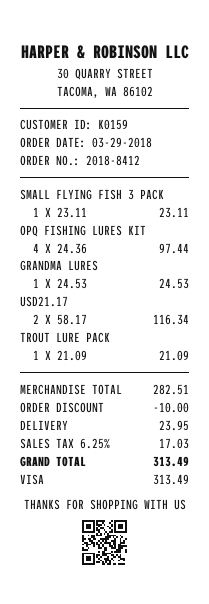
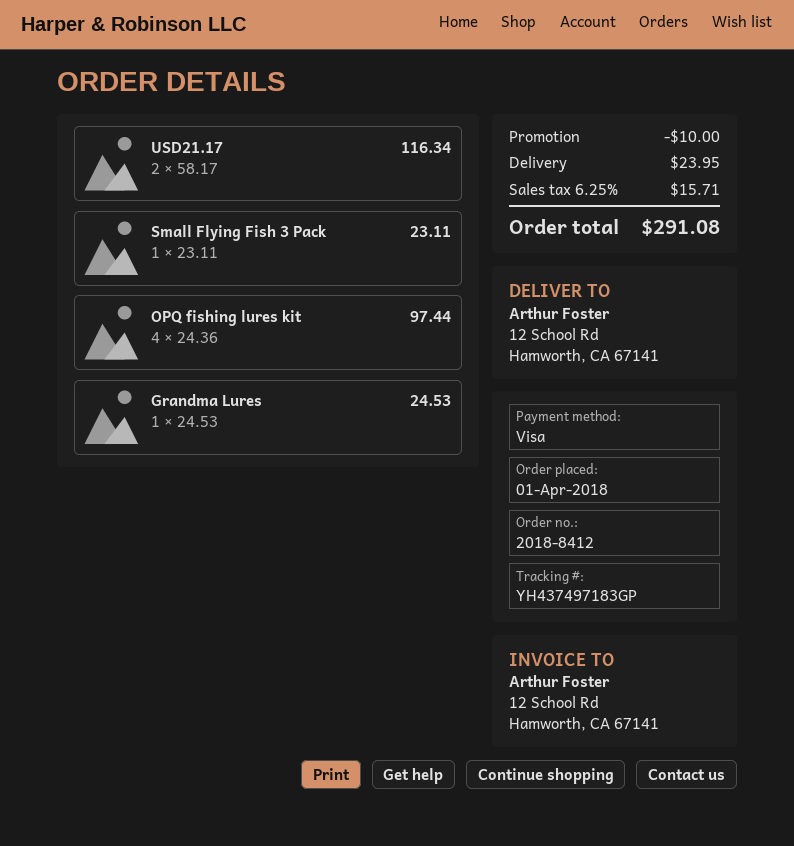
order date: 2018-03-29 -> 2018-04-01
TROUT LURE PACK: 1 x 21.09 = 21.09 -> none
tax: 6.25% = 17.03 -> 6.25% = 15.71
total: 313.49 -> 291.08

